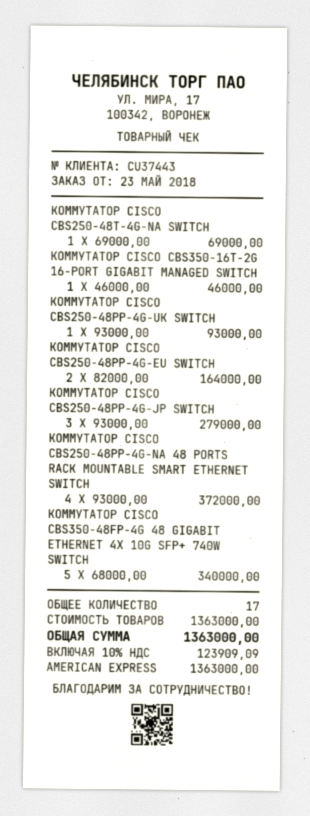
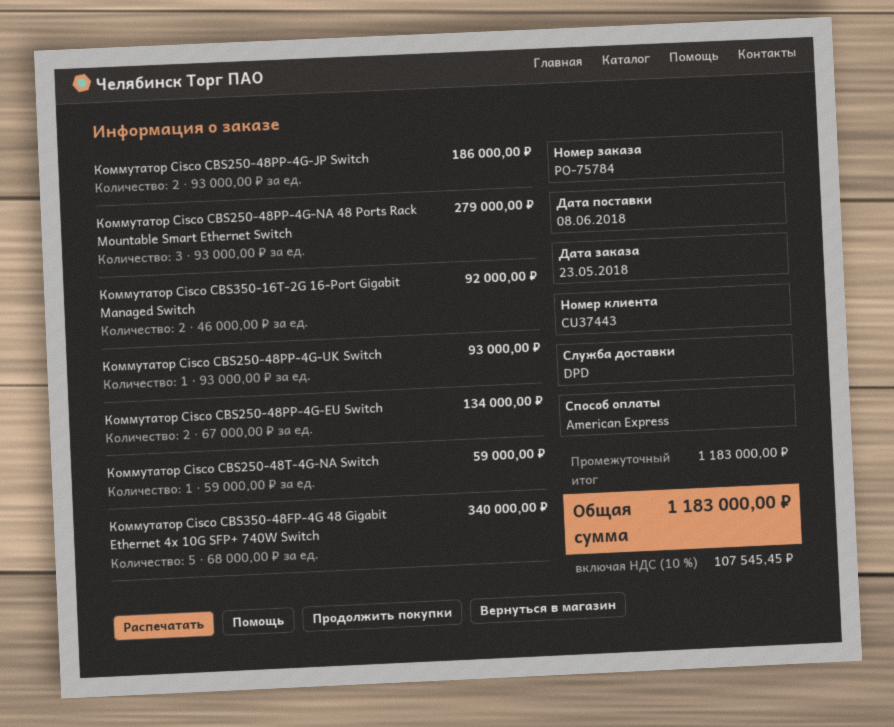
КОММУТАТОР CISCO CBS250-48T-4G-NA SWITCH: 1 x 69000.00 = 69000.00 -> 1 x 59000.00 = 59000.00
КОММУТАТОР CISCO CBS350-16T-2G 16-PORT GIGABIT MANAGED SWITCH: 1 x 46000.00 = 46000.00 -> 2 x 46000.00 = 92000.00
КОММУТАТОР CISCO CBS250-48PP-4G-EU SWITCH: 2 x 82000.00 = 164000.00 -> 2 x 67000.00 = 134000.00
КОММУТАТОР CISCO CBS250-48PP-4G-JP SWITCH: 3 x 93000.00 = 279000.00 -> 2 x 93000.00 = 186000.00
КОММУТАТОР CISCO CBS250-48PP-4G-NA 48 PORTS RACK MOUNTABLE SMART ETHERNET SWITCH: 4 x 93000.00 = 372000.00 -> 3 x 93000.00 = 279000.00
subtotal: 1363000.00 -> 1183000.00
tax: 10% = 123909.09 -> 10% = 107545.45
total: 1363000.00 -> 1183000.00

